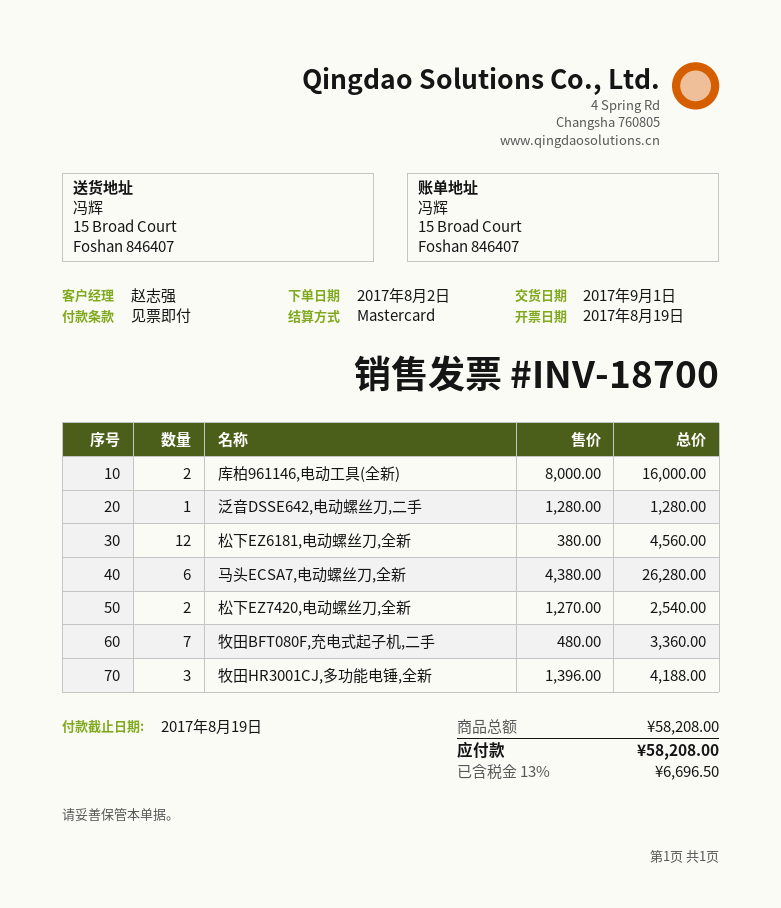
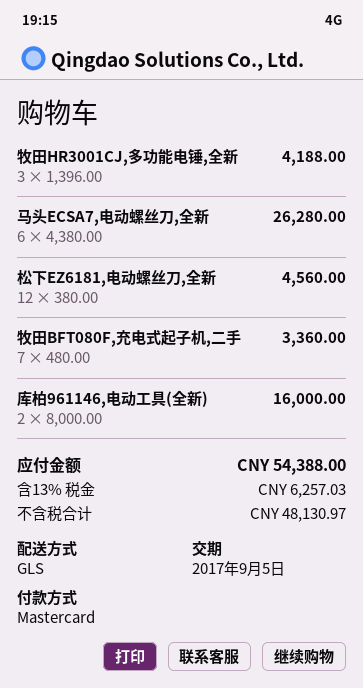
delivery date: 2017-09-01 -> 2017-09-05
泛音DSSE642,电动螺丝刀,二手: 1 x 1280.00 = 1280.00 -> none
松下EZ7420,电动螺丝刀,全新: 2 x 1270.00 = 2540.00 -> none
tax: 13% = 6696.50 -> 13% = 6257.03
total: 58208.00 -> 54388.00

